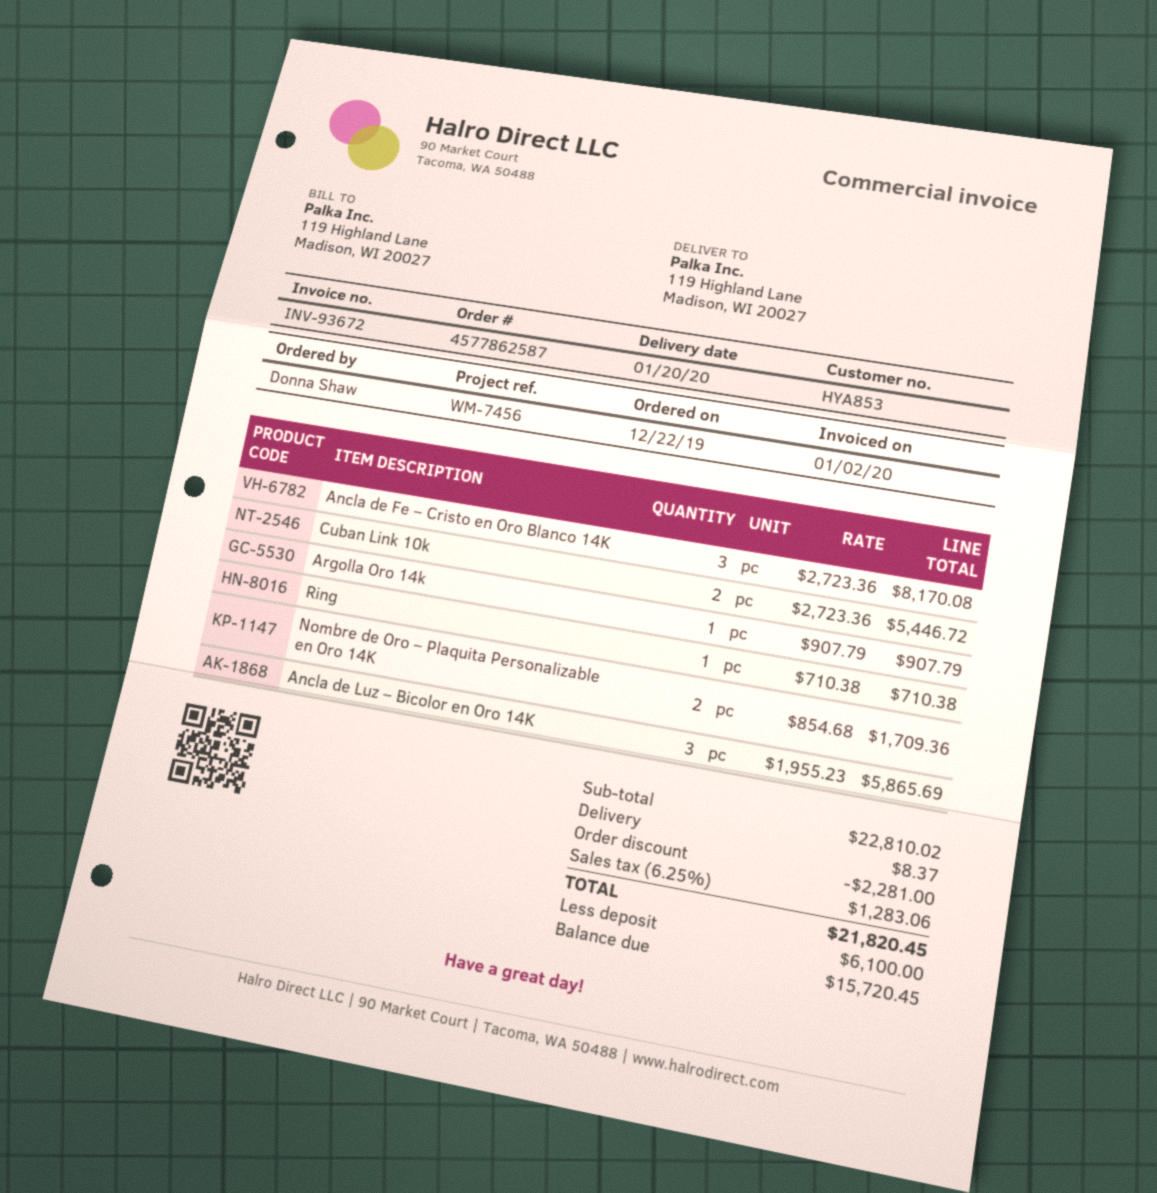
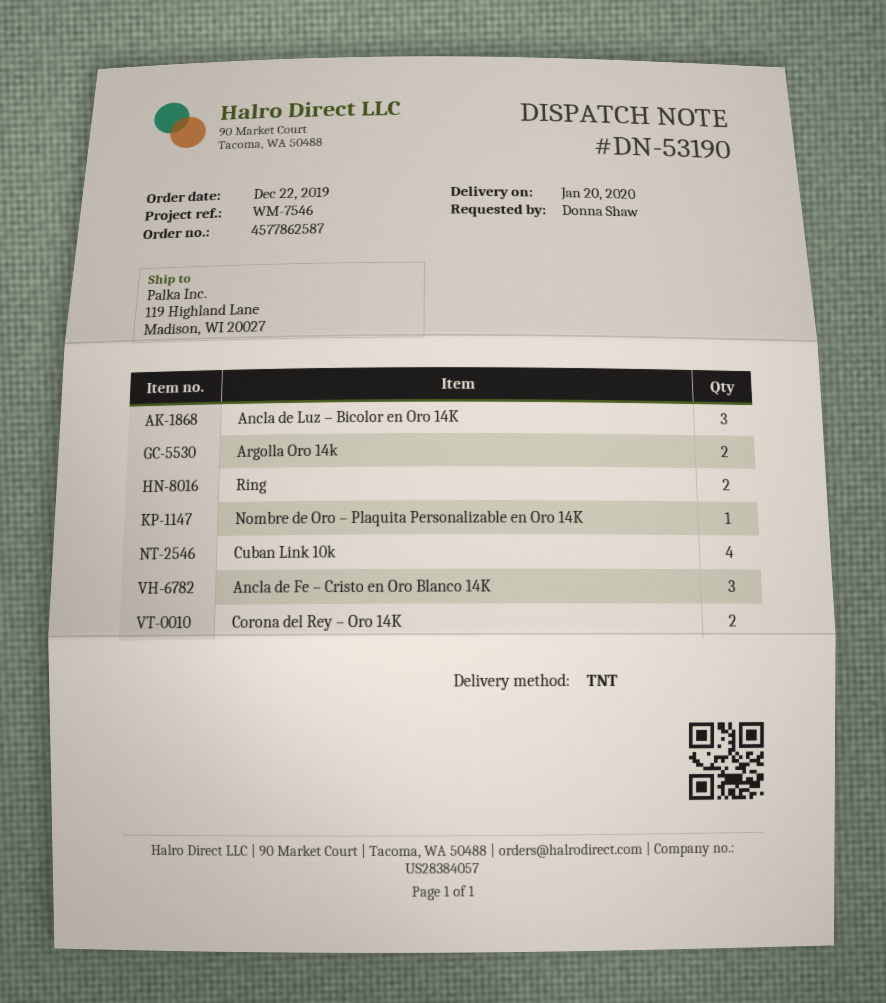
reference: WM-7456 -> WM-7546
Cuban Link 10k: 2 -> 4
Argolla Oro 14k: 1 -> 2
Ring: 1 -> 2
Nombre de Oro – Plaquita Personalizable en Oro 14K: 2 -> 1
Corona del Rey – Oro 14K: none -> 2

